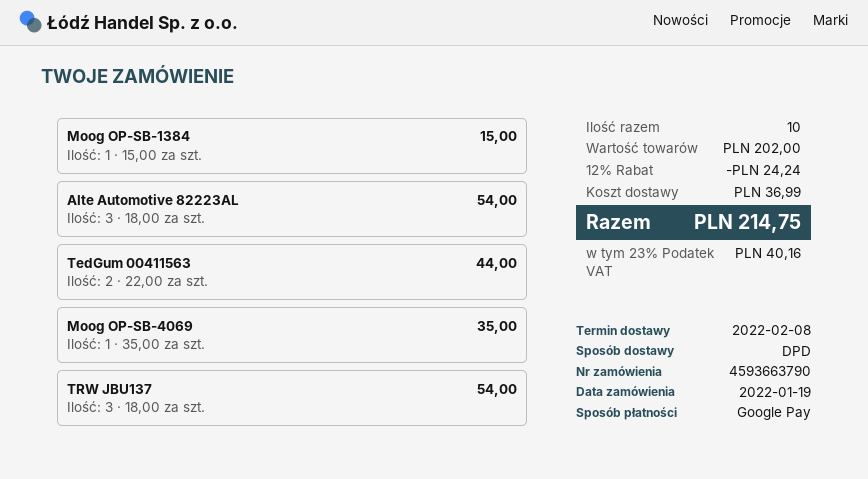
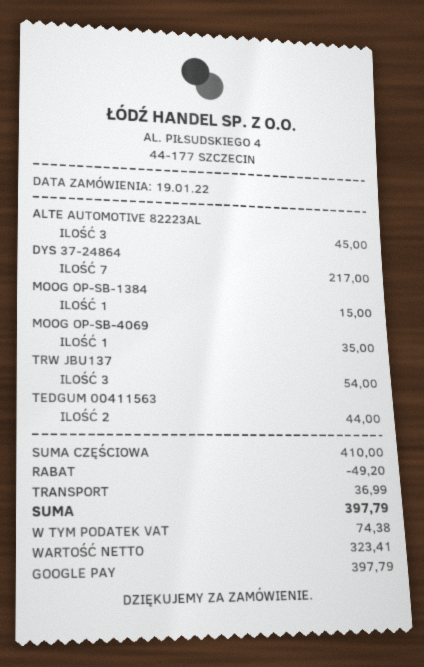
Alte Automotive 82223AL: 3 for 54.00 -> 3 for 45.00
DYS 37-24864: none -> 7 for 217.00
subtotal: 202.00 -> 410.00
discount: 24.24 -> 49.20
tax: 40.16 -> 74.38
total: 214.75 -> 397.79

